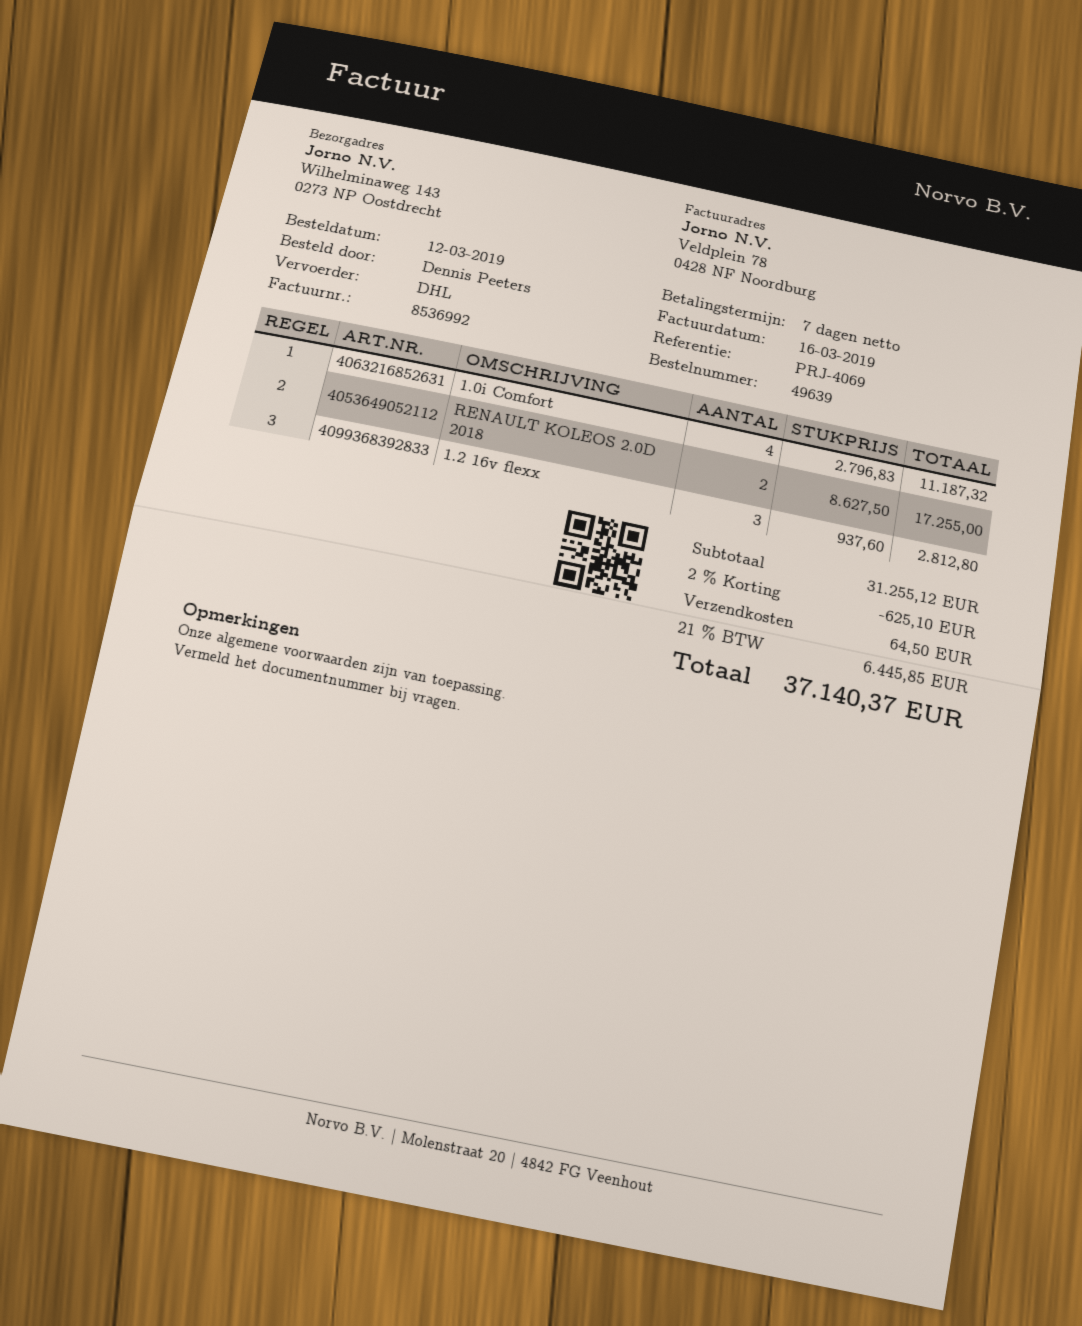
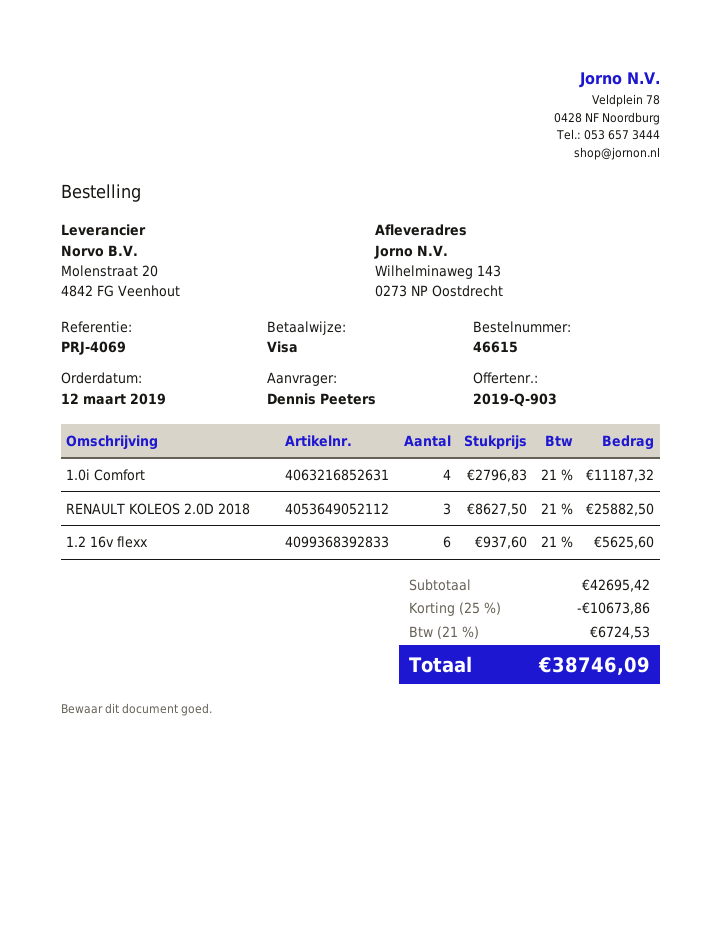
order number: 49639 -> 46615
RENAULT KOLEOS 2.0D 2018: 2 x 8627.50 = 17255.00 -> 3 x 8627.50 = 25882.50
1.2 16v flexx: 3 x 937.60 = 2812.80 -> 6 x 937.60 = 5625.60
subtotal: 31255.12 -> 42695.42
discount: 2% = 625.10 -> 25% = 10673.86
shipping: 64.50 -> none
tax: 21% = 6445.85 -> 21% = 6724.53
total: 37140.37 -> 38746.09

